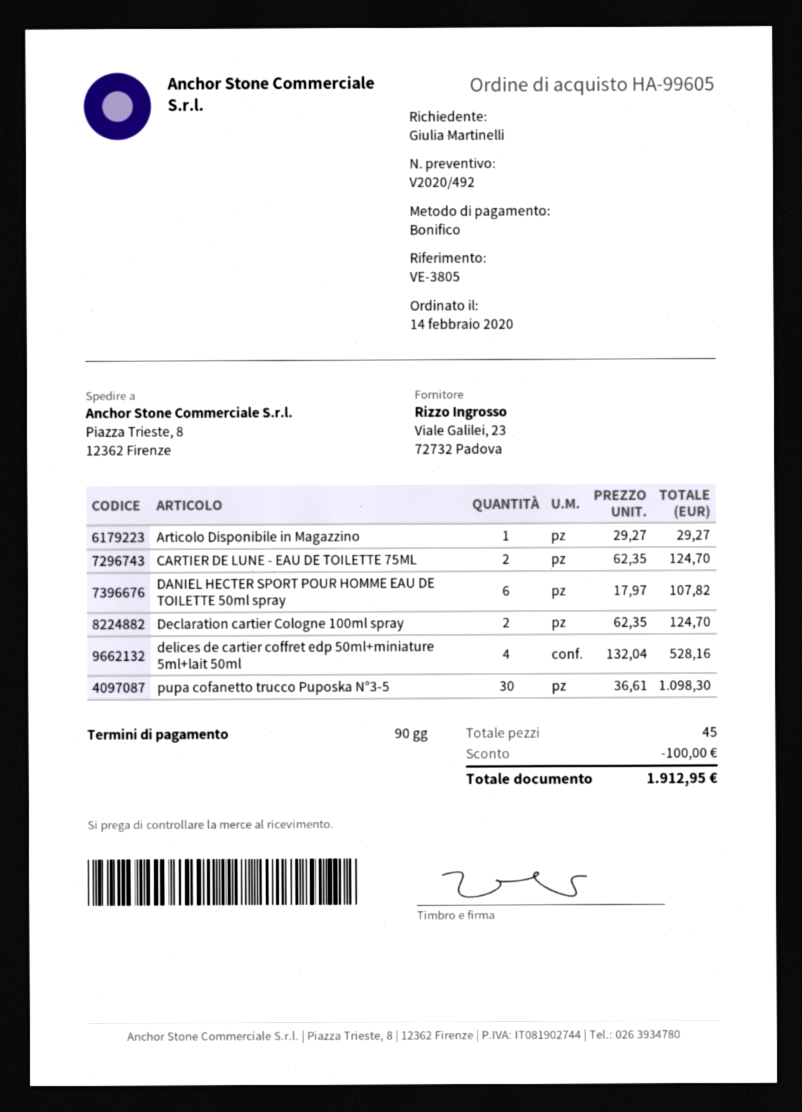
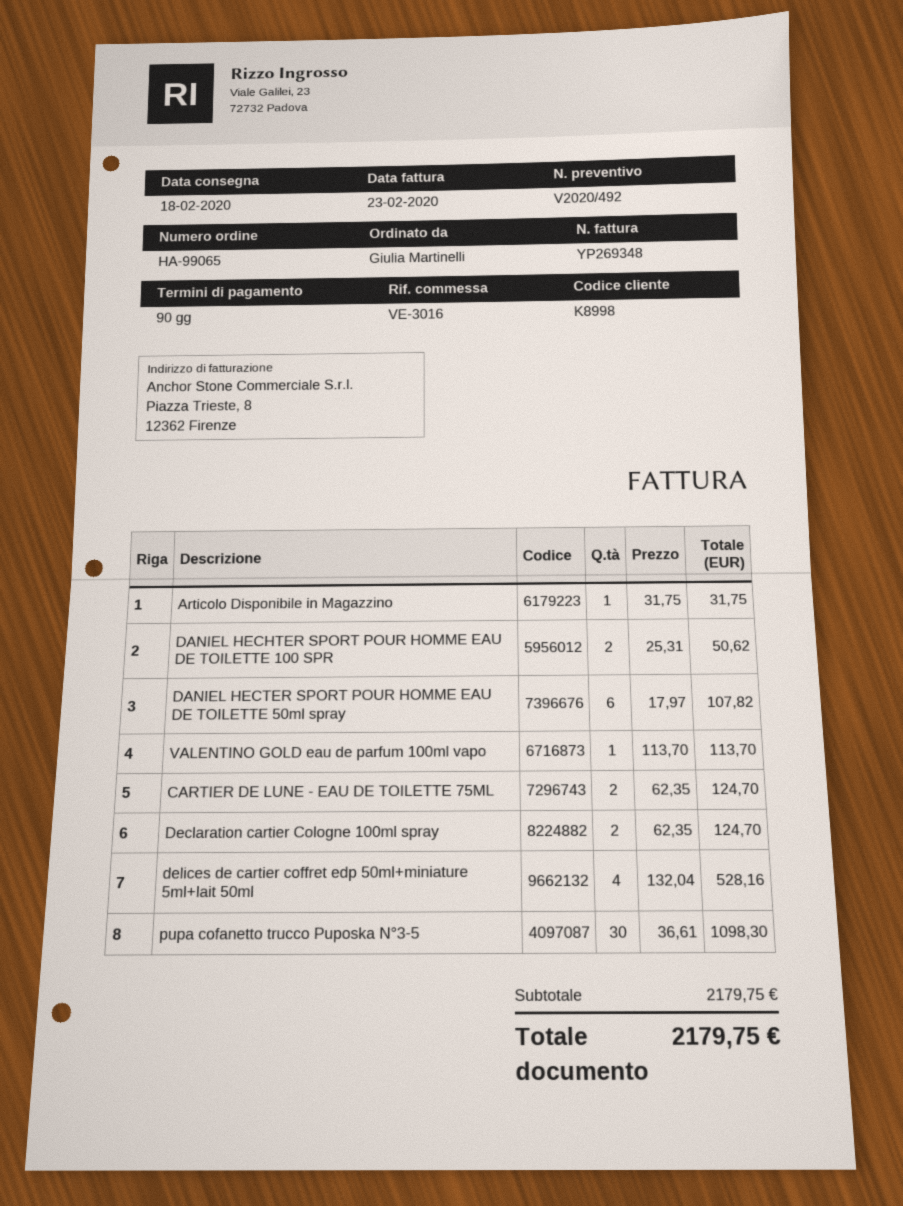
order number: HA-99605 -> HA-99065
reference: VE-3805 -> VE-3016
Articolo Disponibile in Magazzino: 1 x 29.27 = 29.27 -> 1 x 31.75 = 31.75
DANIEL HECHTER SPORT POUR HOMME EAU DE TOILETTE 100 SPR: none -> 2 x 25.31 = 50.62
VALENTINO GOLD eau de parfum 100ml vapo: none -> 1 x 113.70 = 113.70
discount: 100.00 -> none
total: 1912.95 -> 2179.75

